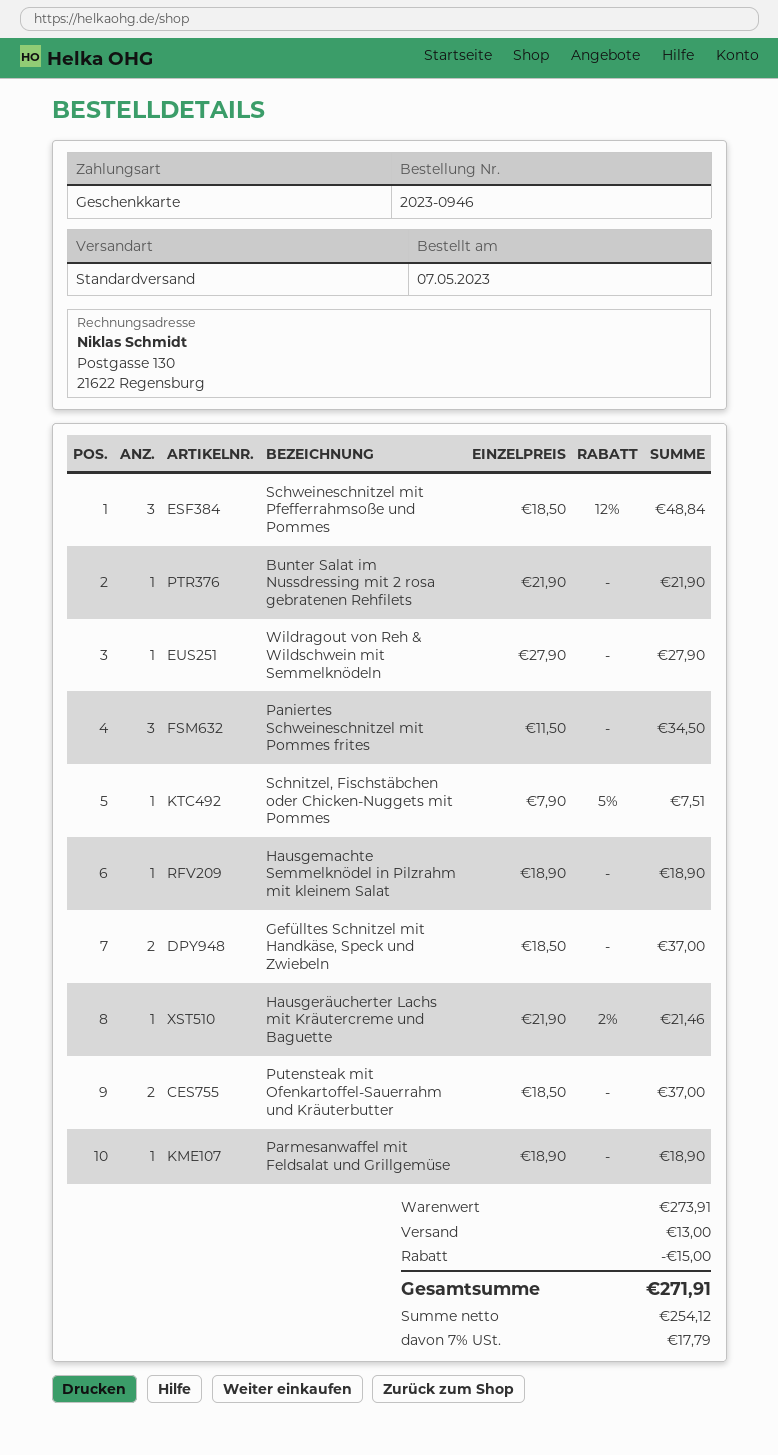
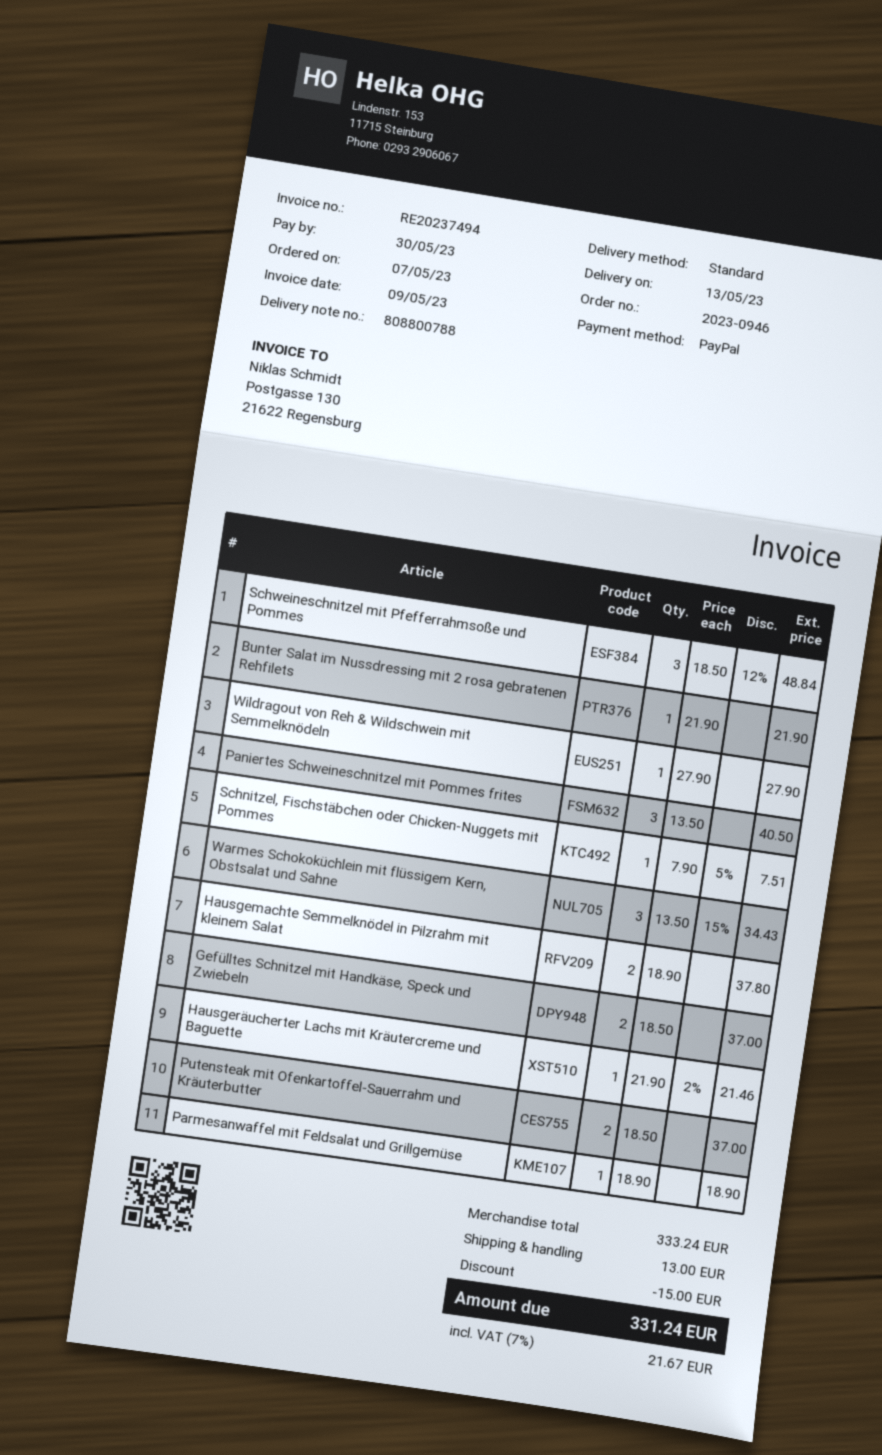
payment method: gift card -> PayPal
Paniertes Schweineschnitzel mit Pommes frites: 3 x 11.50 = 34.50 -> 3 x 13.50 = 40.50
Hausgemachte Semmelknödel in Pilzrahm mit kleinem Salat: 1 x 18.90 = 18.90 -> 2 x 18.90 = 37.80
Warmes Schokoküchlein mit flüssigem Kern, Obstsalat und Sahne: none -> 3 x 13.50 - 15% = 34.43
subtotal: 273.91 -> 333.24
tax: 7% = 17.79 -> 7% = 21.67
total: 271.91 -> 331.24

